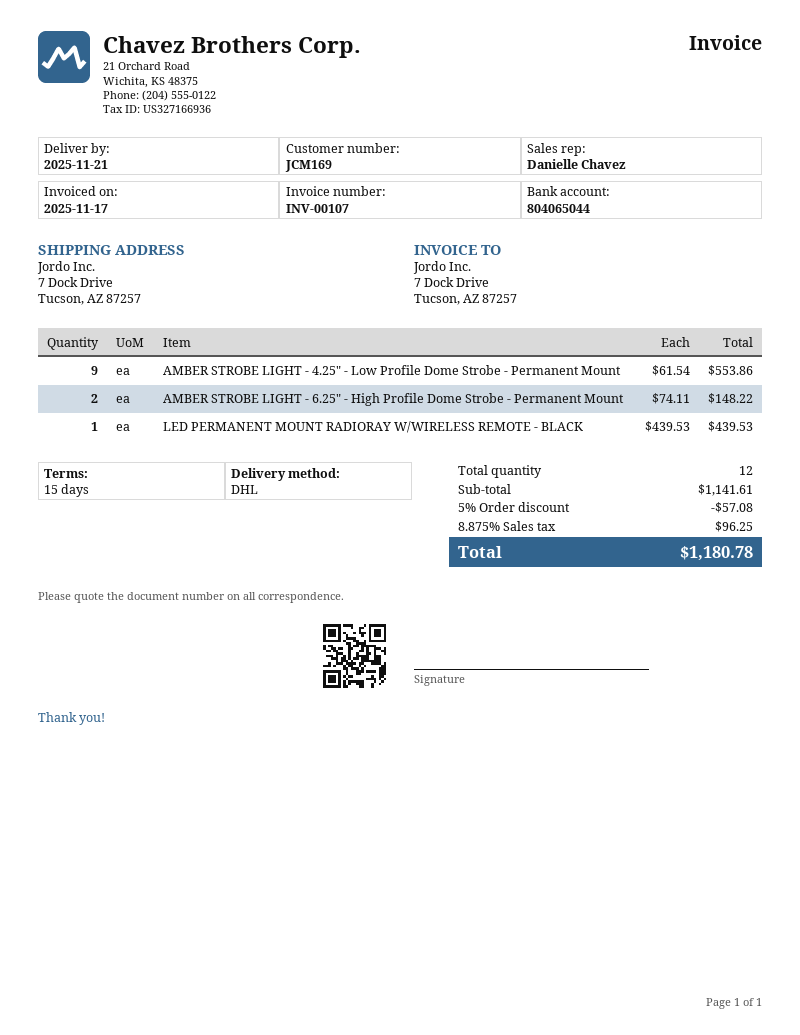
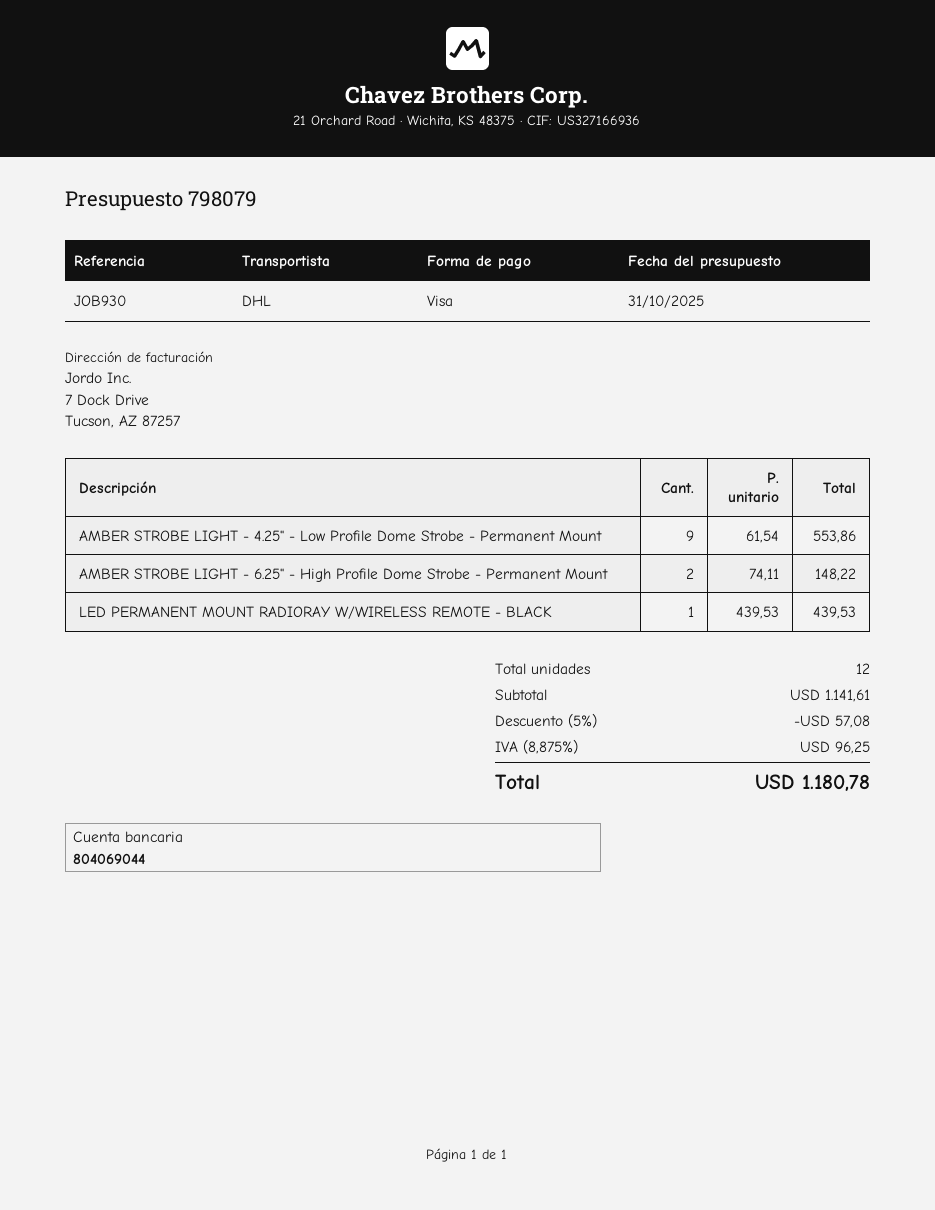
bank account: 804065044 -> 804069044

